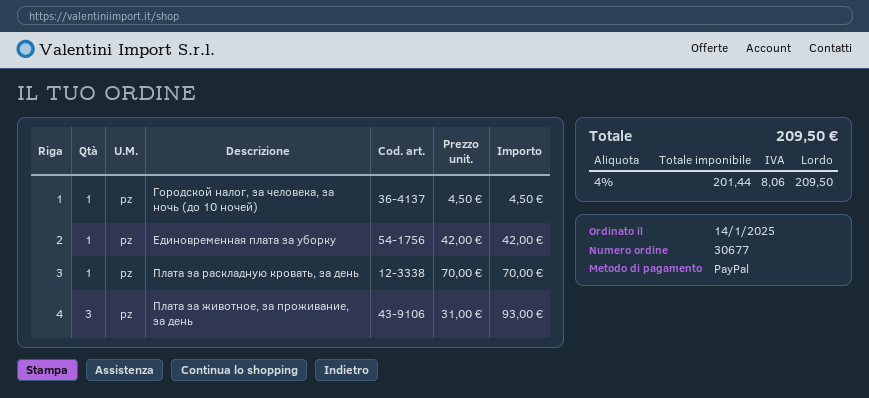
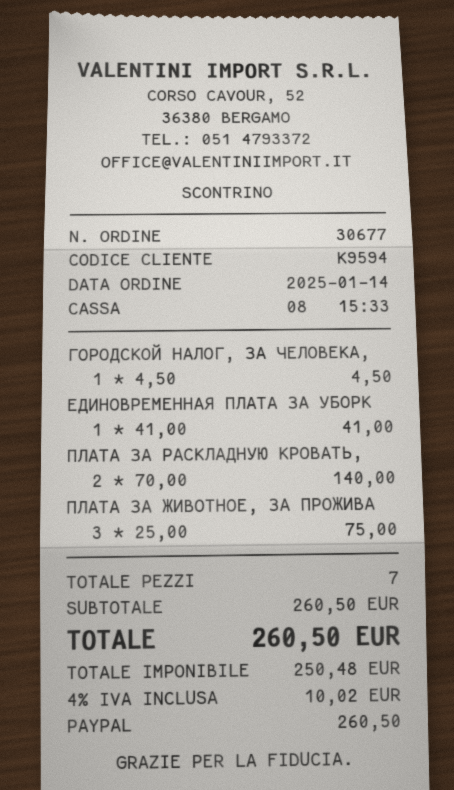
Единовременная плата за уборку: 1 x 42.00 = 42.00 -> 1 x 41.00 = 41.00
Плата за раскладную кровать, за день: 1 x 70.00 = 70.00 -> 2 x 70.00 = 140.00
Плата за животное, за проживание, за день: 3 x 31.00 = 93.00 -> 3 x 25.00 = 75.00
net: 201.44 -> 250.48
tax: 4% = 8.06 -> 4% = 10.02
total: 209.50 -> 260.50

